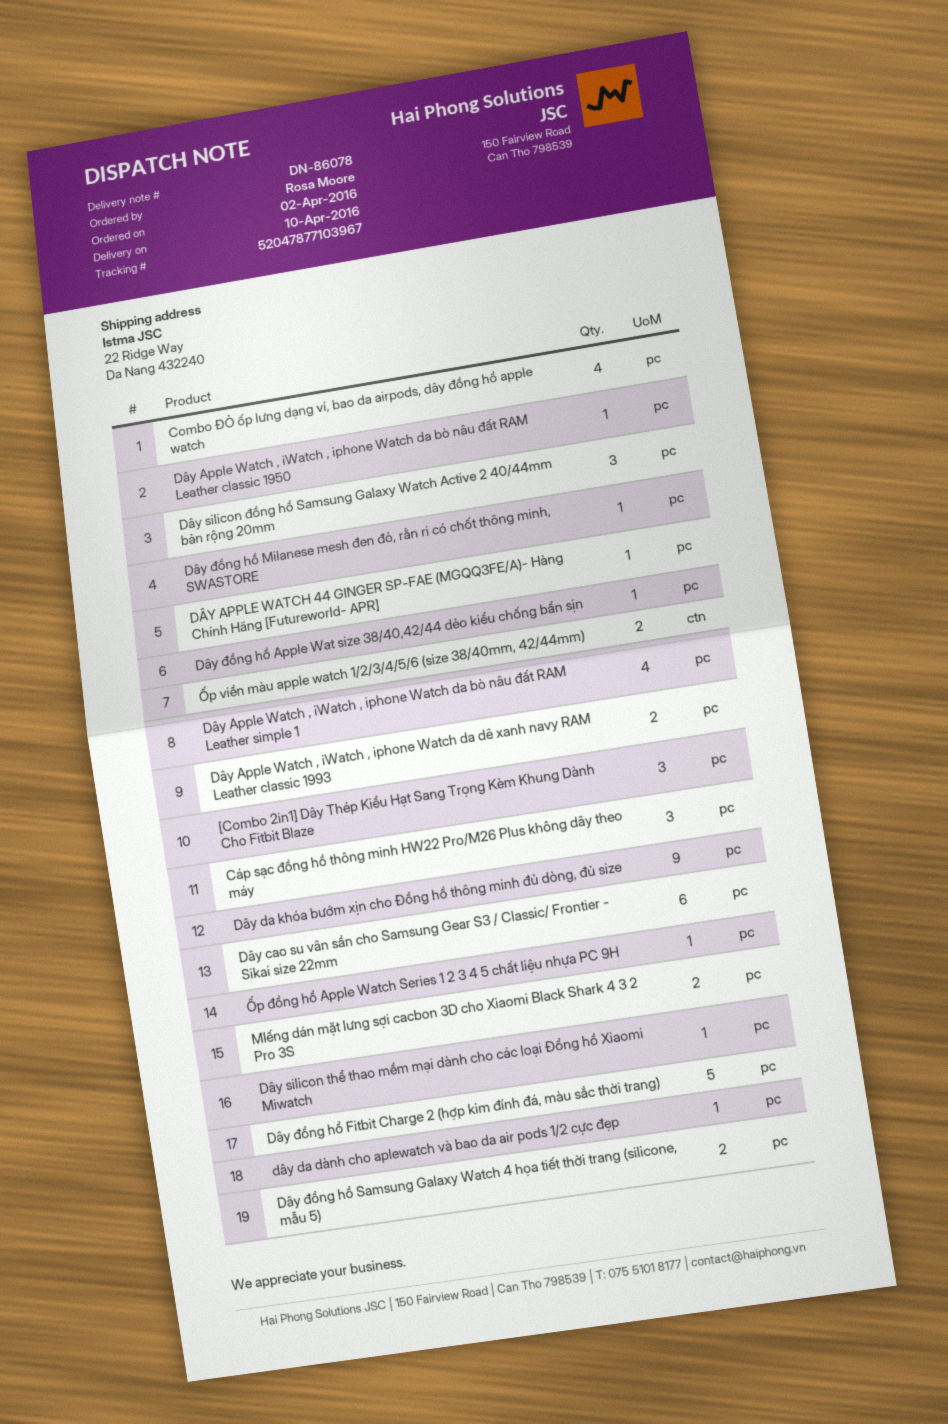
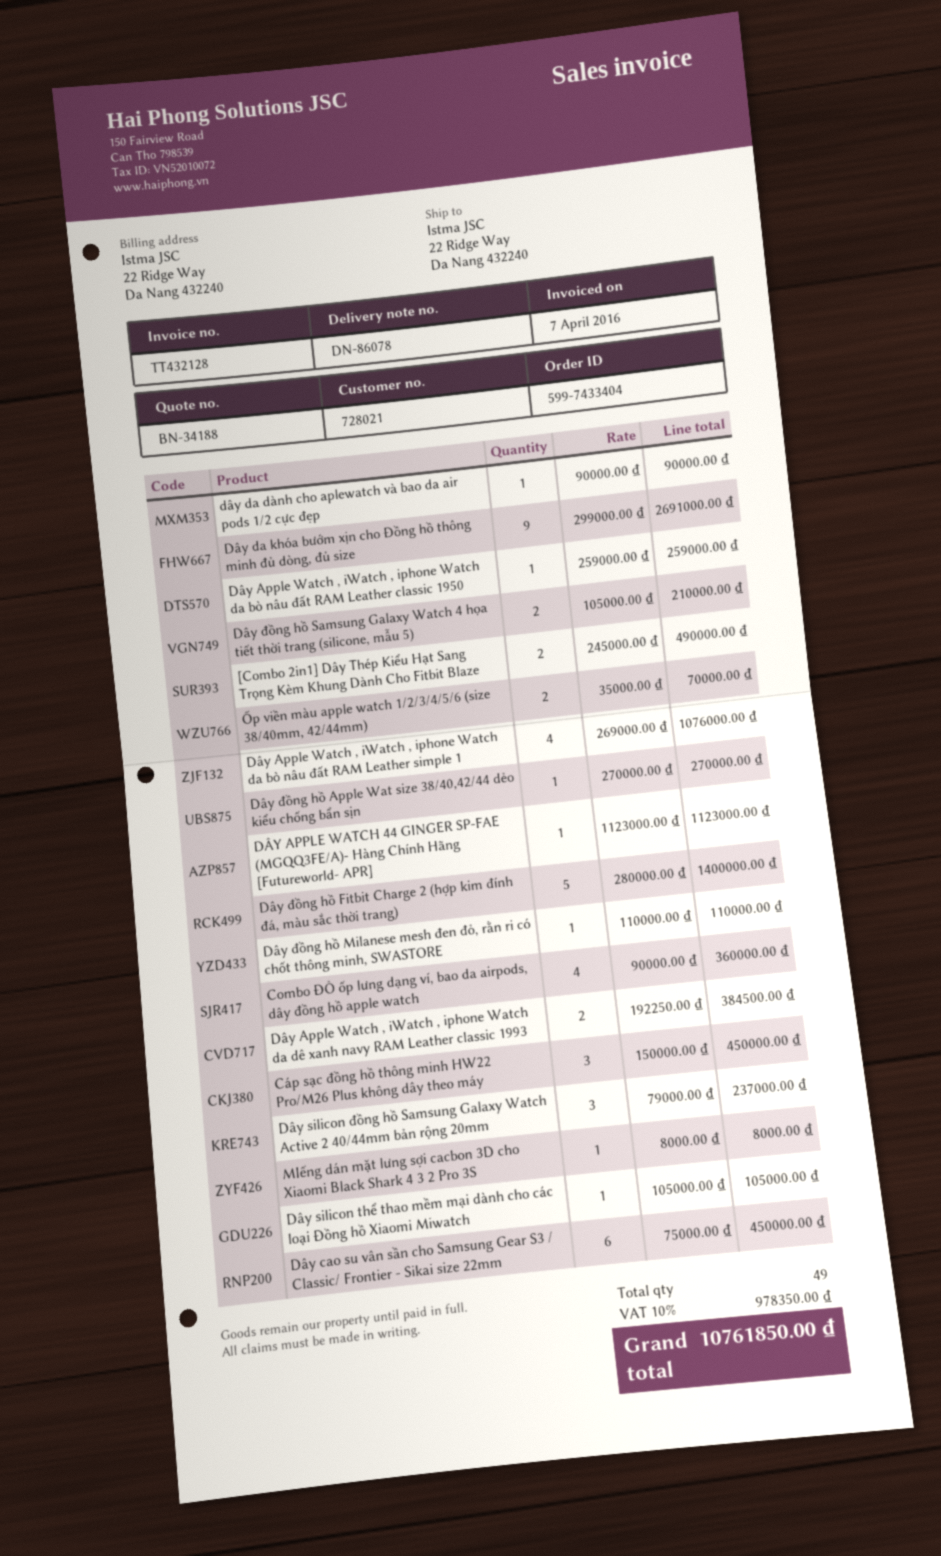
[Combo 2in1] Dây Thép Kiểu Hạt Sang Trọng Kèm Khung Dành Cho Fitbit Blaze: 3 -> 2
Ốp đồng hồ Apple Watch Series 1 2 3 4 5 chất liệu nhựa PC 9H: 1 -> none
MIếng dán mặt lưng sợi cacbon 3D cho Xiaomi Black Shark 4 3 2 Pro 3S: 2 -> 1

